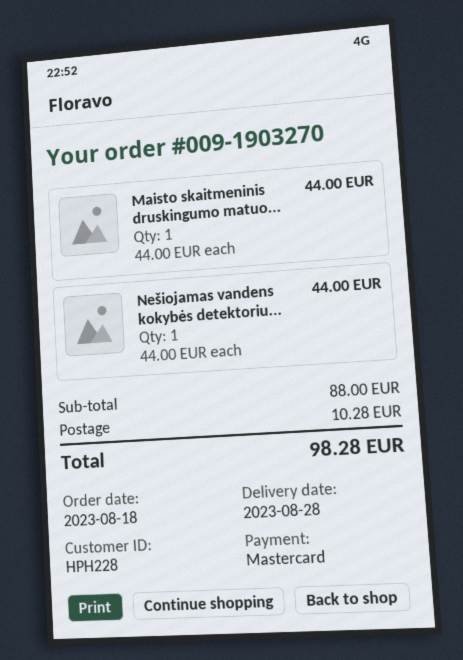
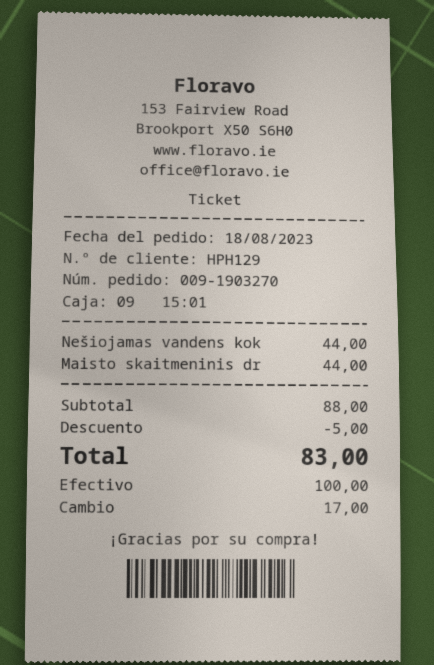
customer number: HPH228 -> HPH129
payment method: Mastercard -> cash
discount: none -> 5.00
shipping: 10.28 -> none
total: 98.28 -> 83.00

